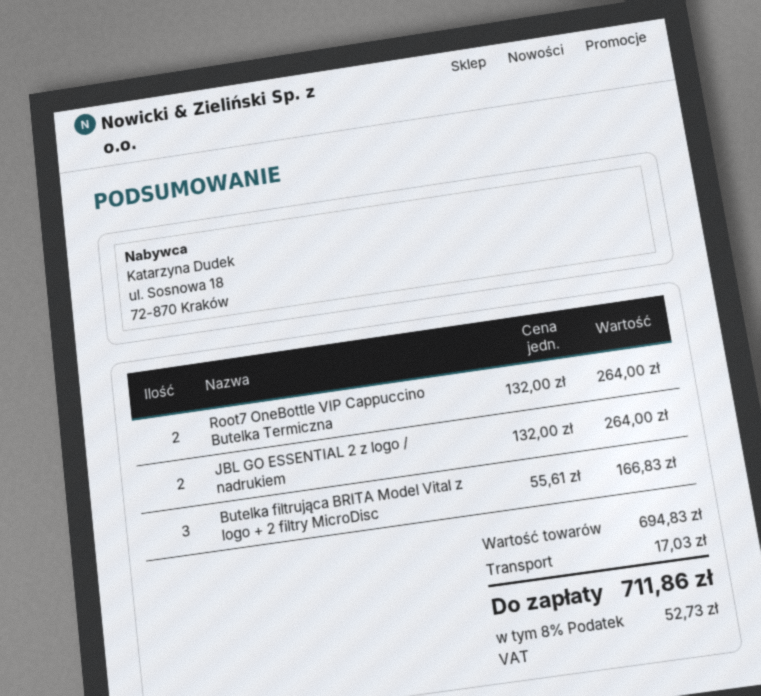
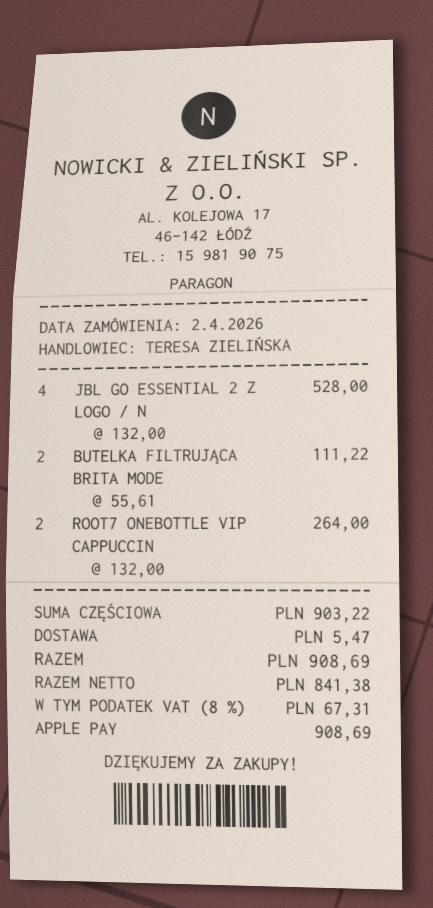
JBL GO ESSENTIAL 2 z logo / nadrukiem: 2 x 132.00 = 264.00 -> 4 x 132.00 = 528.00
Butelka filtrująca BRITA Model Vital z logo + 2 filtry MicroDisc: 3 x 55.61 = 166.83 -> 2 x 55.61 = 111.22
subtotal: 694.83 -> 903.22
shipping: 17.03 -> 5.47
tax: 8% = 52.73 -> 8% = 67.31
total: 711.86 -> 908.69

